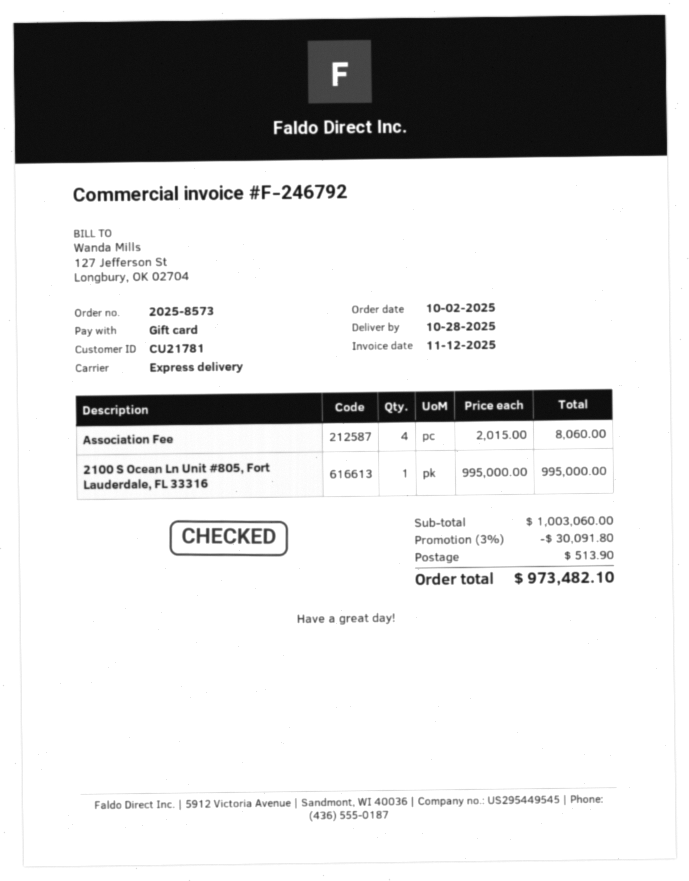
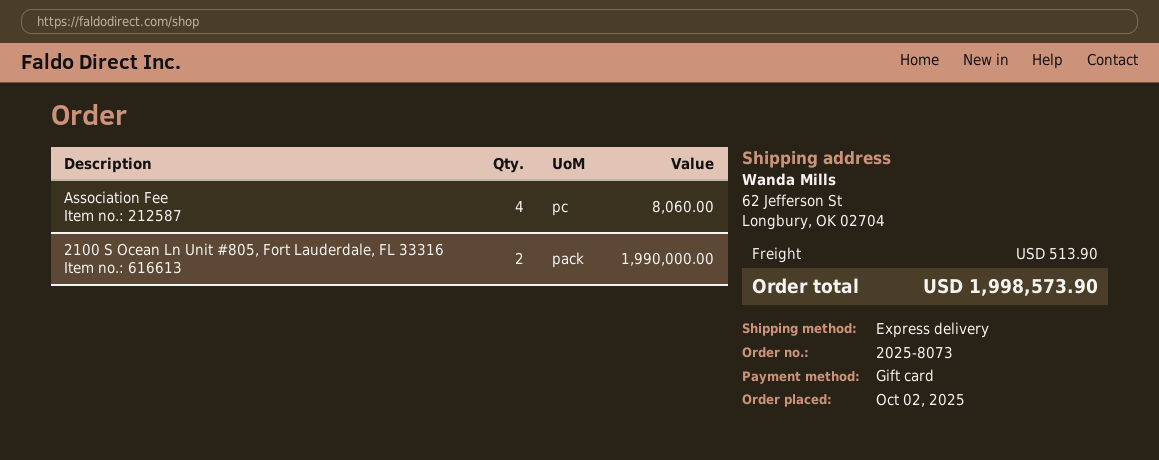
order number: 2025-8573 -> 2025-8073
2100 S Ocean Ln Unit #805, Fort Lauderdale, FL 33316: 1 for 995000.00 -> 2 for 1990000.00
discount: 3% = 30091.80 -> none
total: 973482.10 -> 1998573.90

